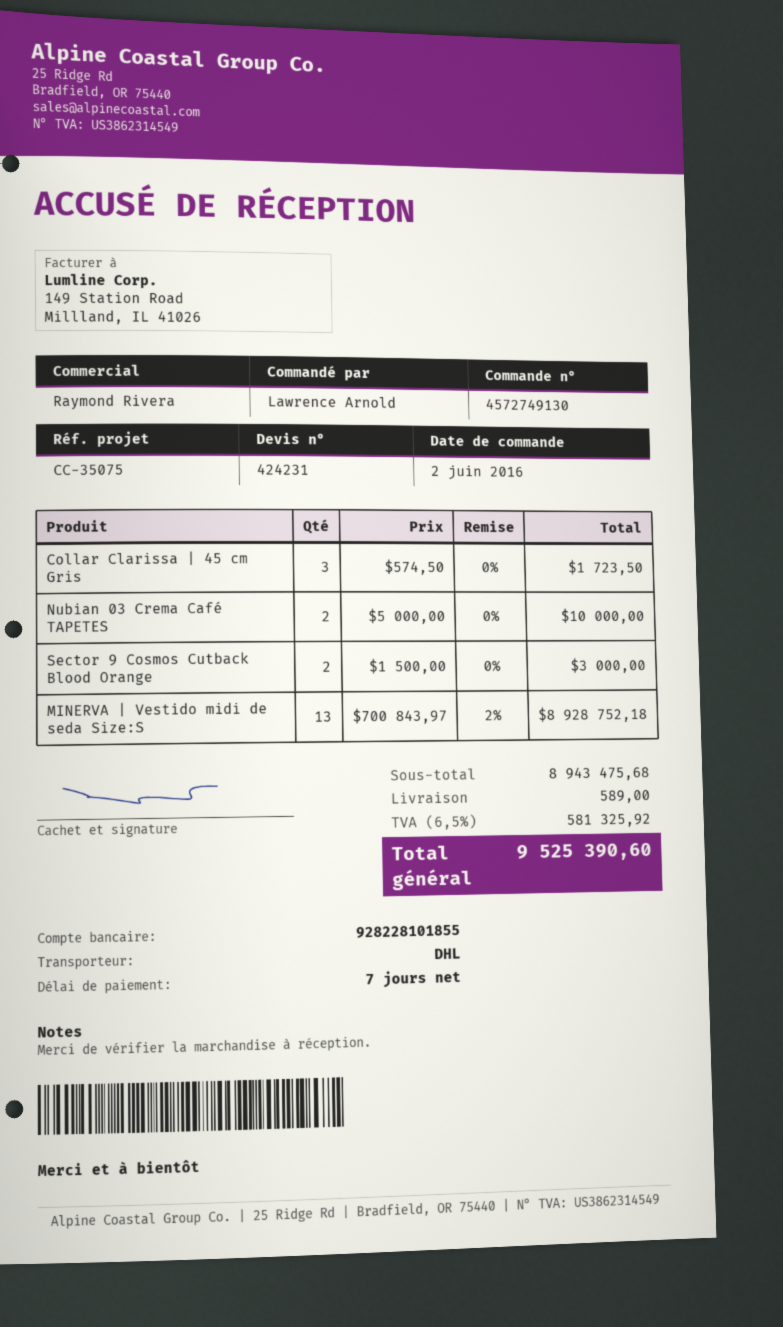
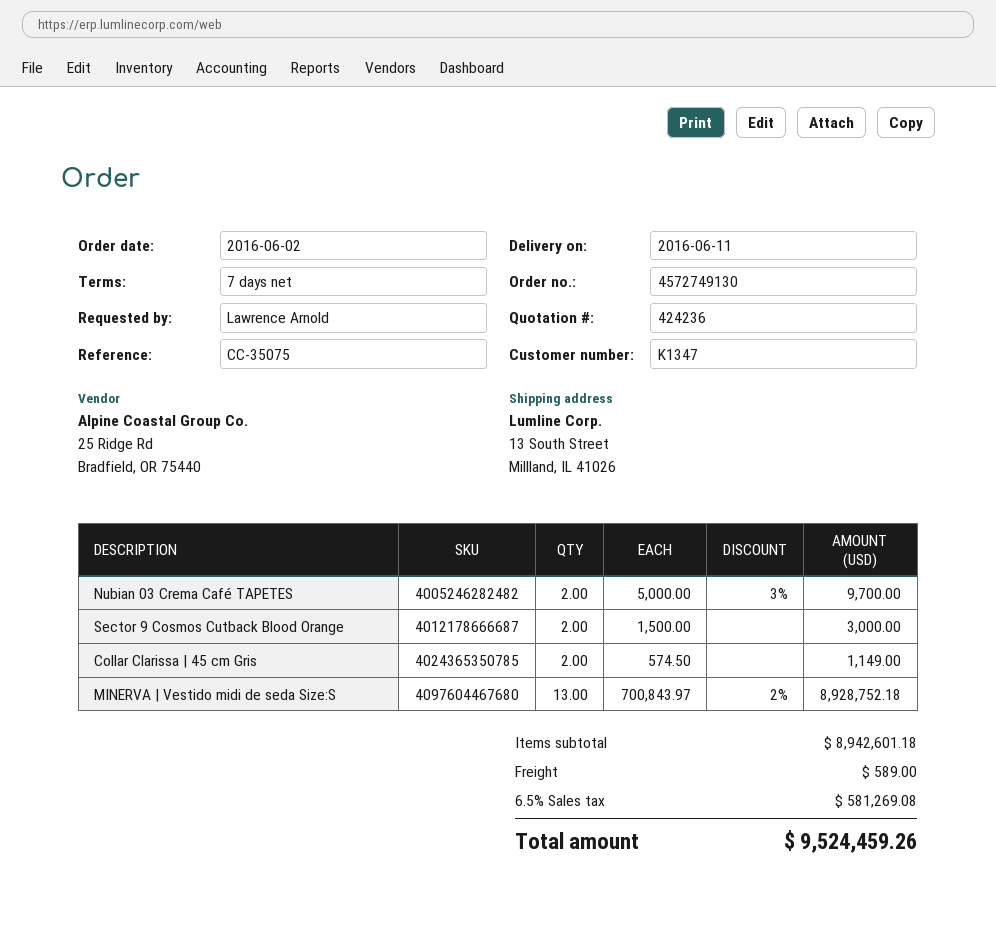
quote number: 424231 -> 424236
Collar Clarissa | 45 cm Gris: 3 x 574.50 = 1723.50 -> 2 x 574.50 = 1149.00
Nubian 03 Crema Café TAPETES: 2 x 5000.00 = 10000.00 -> 2 x 5000.00 - 3% = 9700.00
subtotal: 8943475.68 -> 8942601.18
tax: 6.5% = 581325.92 -> 6.5% = 581269.08
total: 9525390.60 -> 9524459.26

